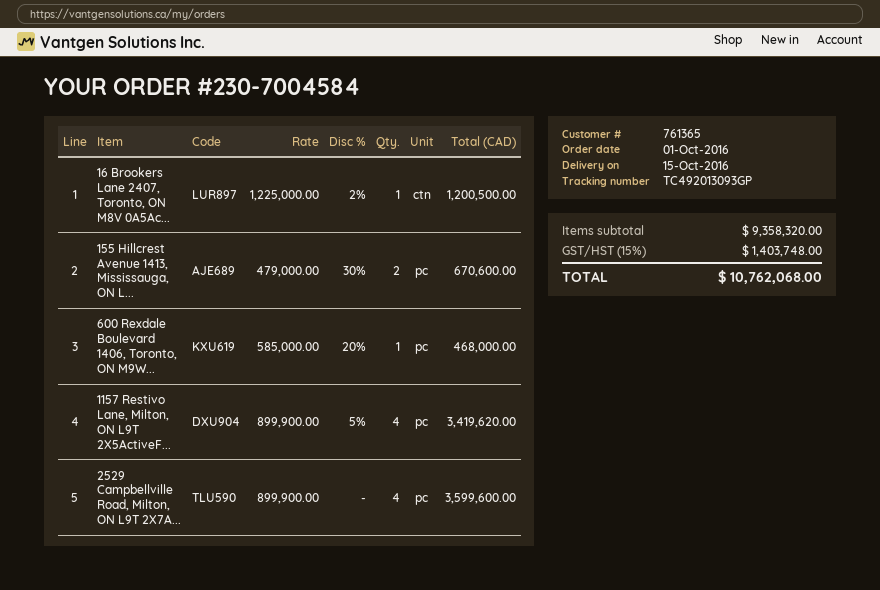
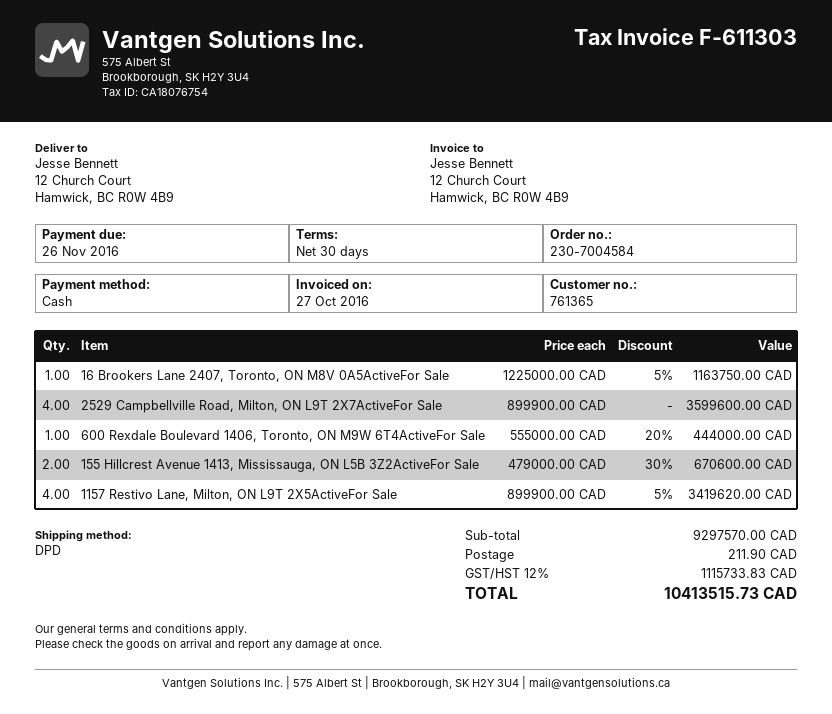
16 Brookers Lane 2407, Toronto, ON M8V 0A5Ac...: 1 x 1225000.00 - 2% = 1200500.00 -> 1 x 1225000.00 - 5% = 1163750.00
600 Rexdale Boulevard 1406, Toronto, ON M9W...: 1 x 585000.00 - 20% = 468000.00 -> 1 x 555000.00 - 20% = 444000.00
subtotal: 9358320.00 -> 9297570.00
shipping: none -> 211.90
tax: 15% = 1403748.00 -> 12% = 1115733.83
total: 10762068.00 -> 10413515.73

